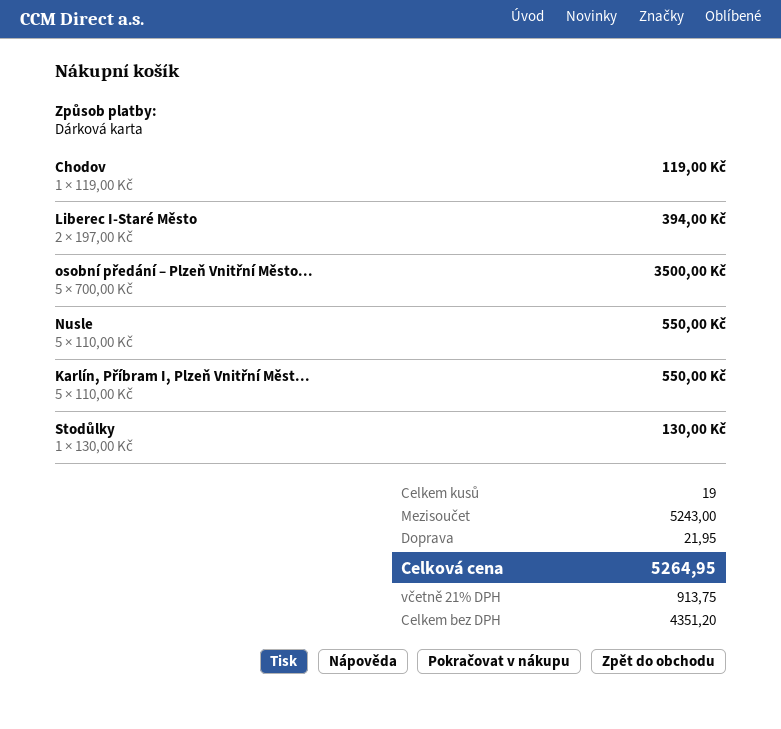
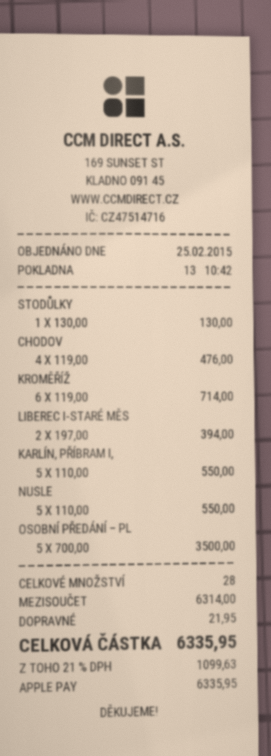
payment method: gift card -> Apple Pay
Chodov: 1 x 119.00 = 119.00 -> 4 x 119.00 = 476.00
KROMĚŘÍŽ: none -> 6 x 119.00 = 714.00
total quantity: 19 -> 28
subtotal: 5243.00 -> 6314.00
tax: 21% = 913.75 -> 21% = 1099.63
total: 5264.95 -> 6335.95

